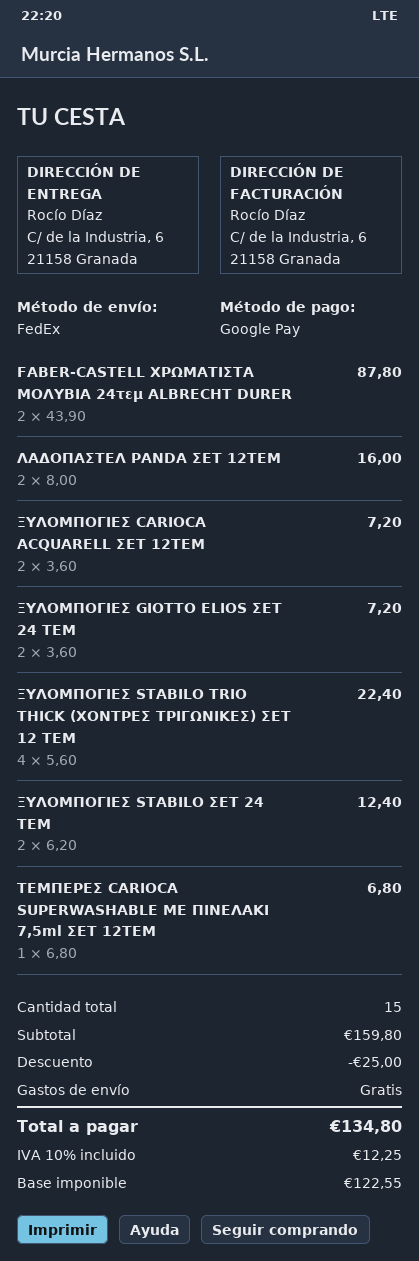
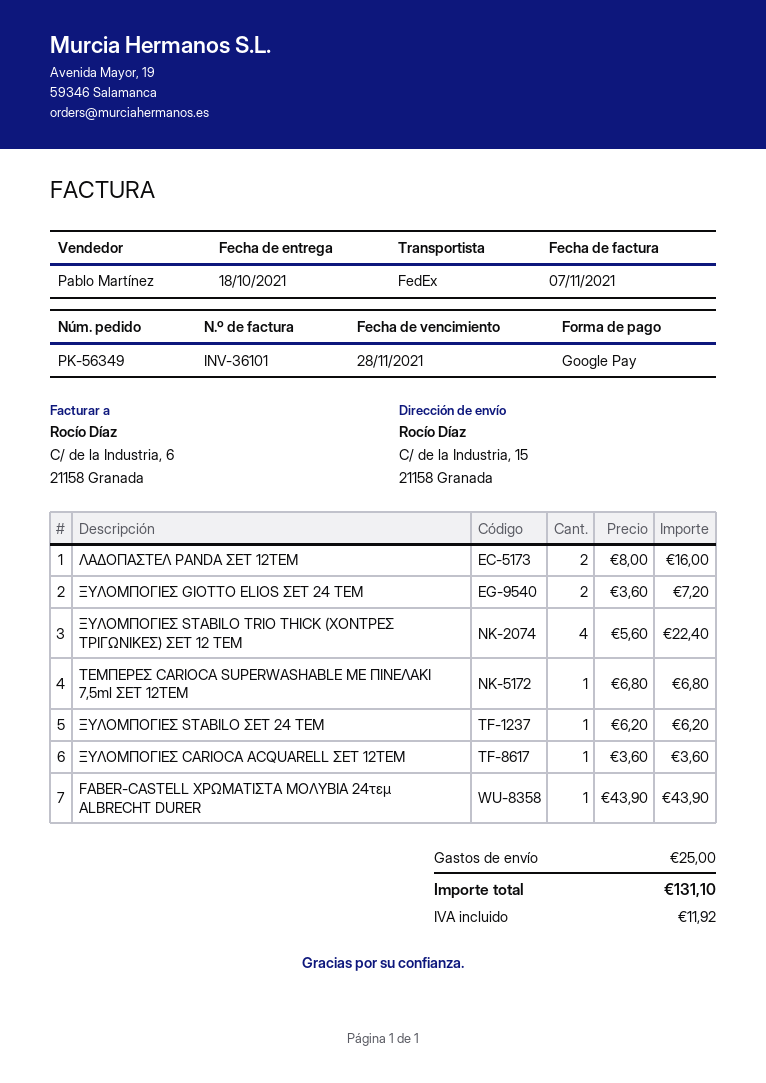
ship to: C/ de la Industria, 6, 21158 Granada -> C/ de la Industria, 15, 21158 Granada
FABER-CASTELL ΧΡΩΜΑΤΙΣΤΑ ΜΟΛΥΒΙΑ 24τεμ ALBRECHT DURER: 2 x 43.90 = 87.80 -> 1 x 43.90 = 43.90
ΞΥΛΟΜΠΟΓΙΕΣ CARIOCA ACQUARELL ΣΕΤ 12ΤΕΜ: 2 x 3.60 = 7.20 -> 1 x 3.60 = 3.60
ΞΥΛΟΜΠΟΓΙΕΣ STABILO ΣΕΤ 24 ΤΕΜ: 2 x 6.20 = 12.40 -> 1 x 6.20 = 6.20
discount: 25.00 -> none
shipping: 0.00 -> 25.00
tax: 12.25 -> 11.92
total: 134.80 -> 131.10

